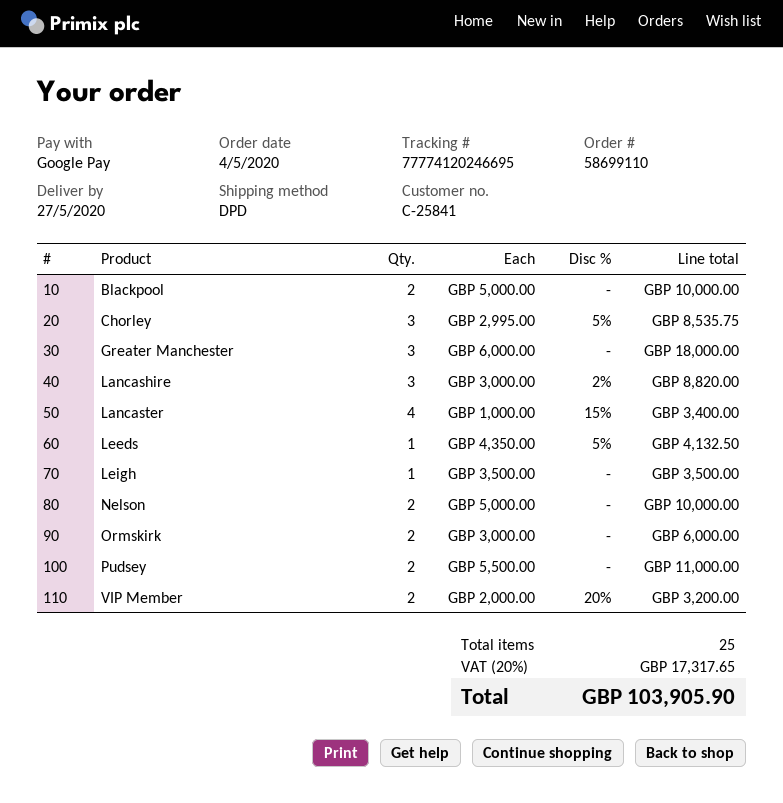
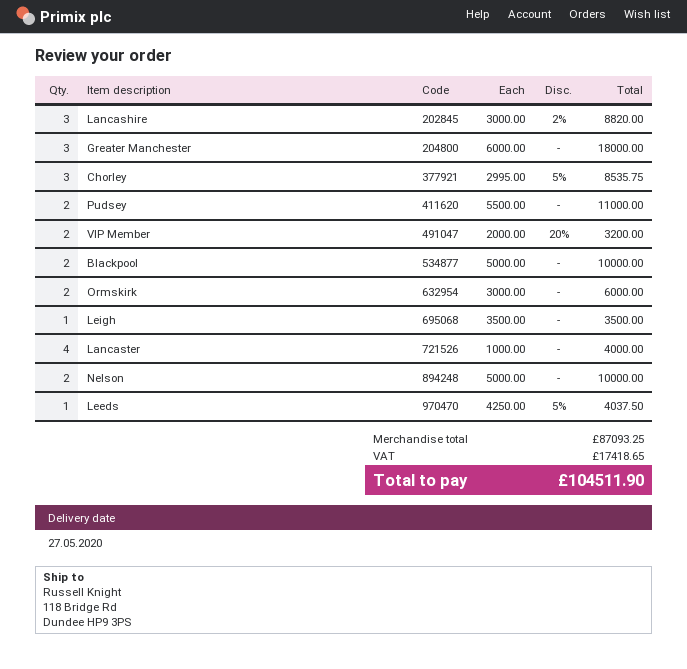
Lancaster: 4 x 1000.00 - 15% = 3400.00 -> 4 x 1000.00 = 4000.00
Leeds: 1 x 4350.00 - 5% = 4132.50 -> 1 x 4250.00 - 5% = 4037.50
tax: 17317.65 -> 17418.65
total: 103905.90 -> 104511.90

